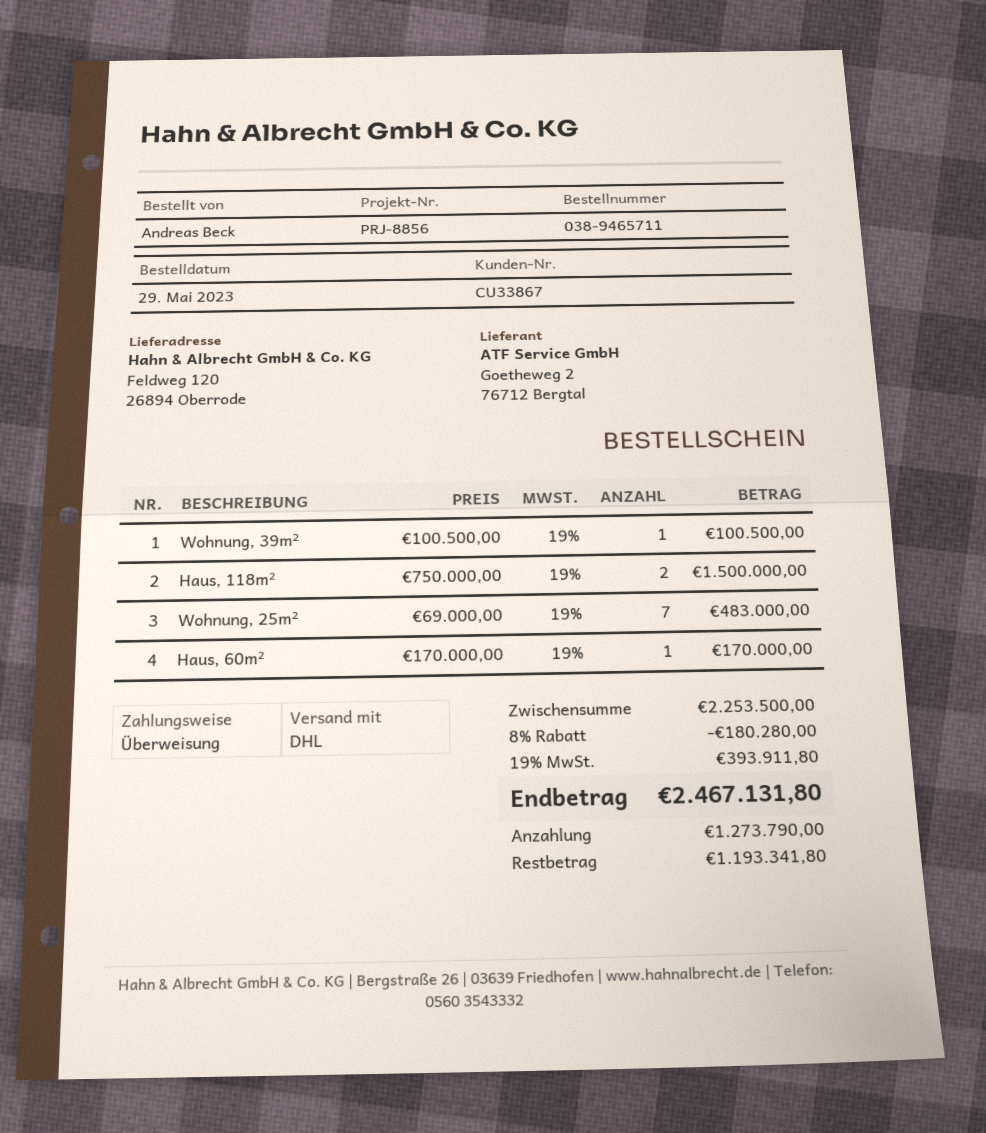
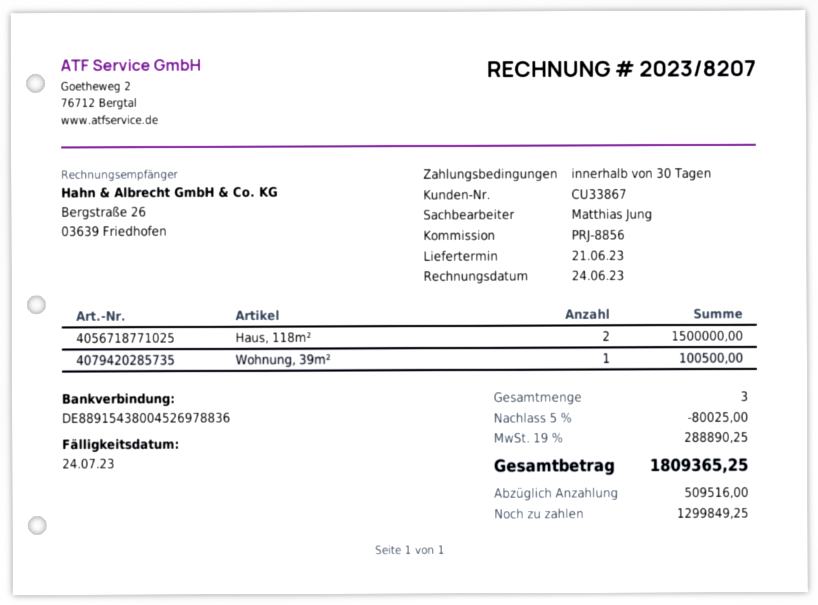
Wohnung, 25m²: 7 for 483000.00 -> none
Haus, 60m²: 1 for 170000.00 -> none
discount: 8% = 180280.00 -> 5% = 80025.00
tax: 19% = 393911.80 -> 19% = 288890.25
total: 2467131.80 -> 1809365.25
deposit: 1273790.00 -> 509516.00
balance: 1193341.80 -> 1299849.25

